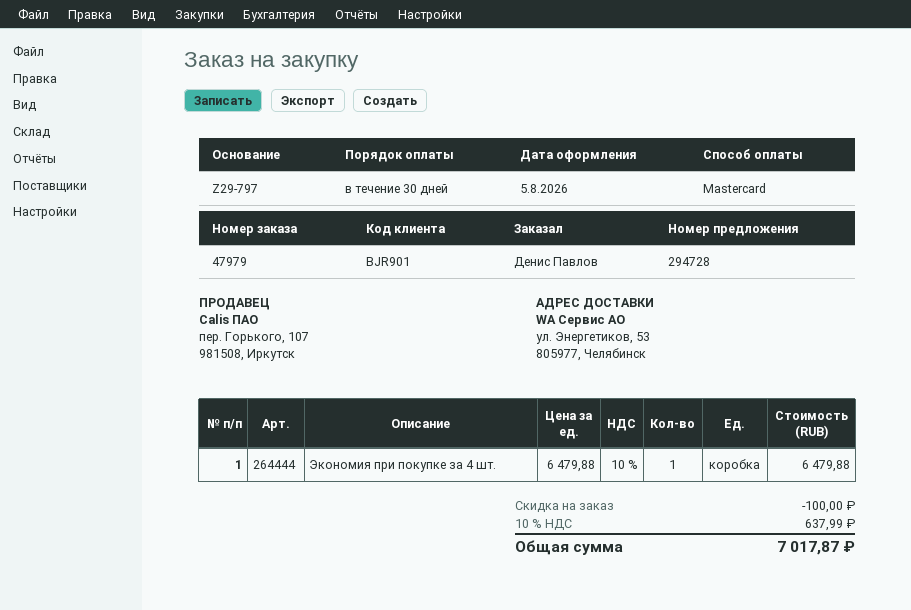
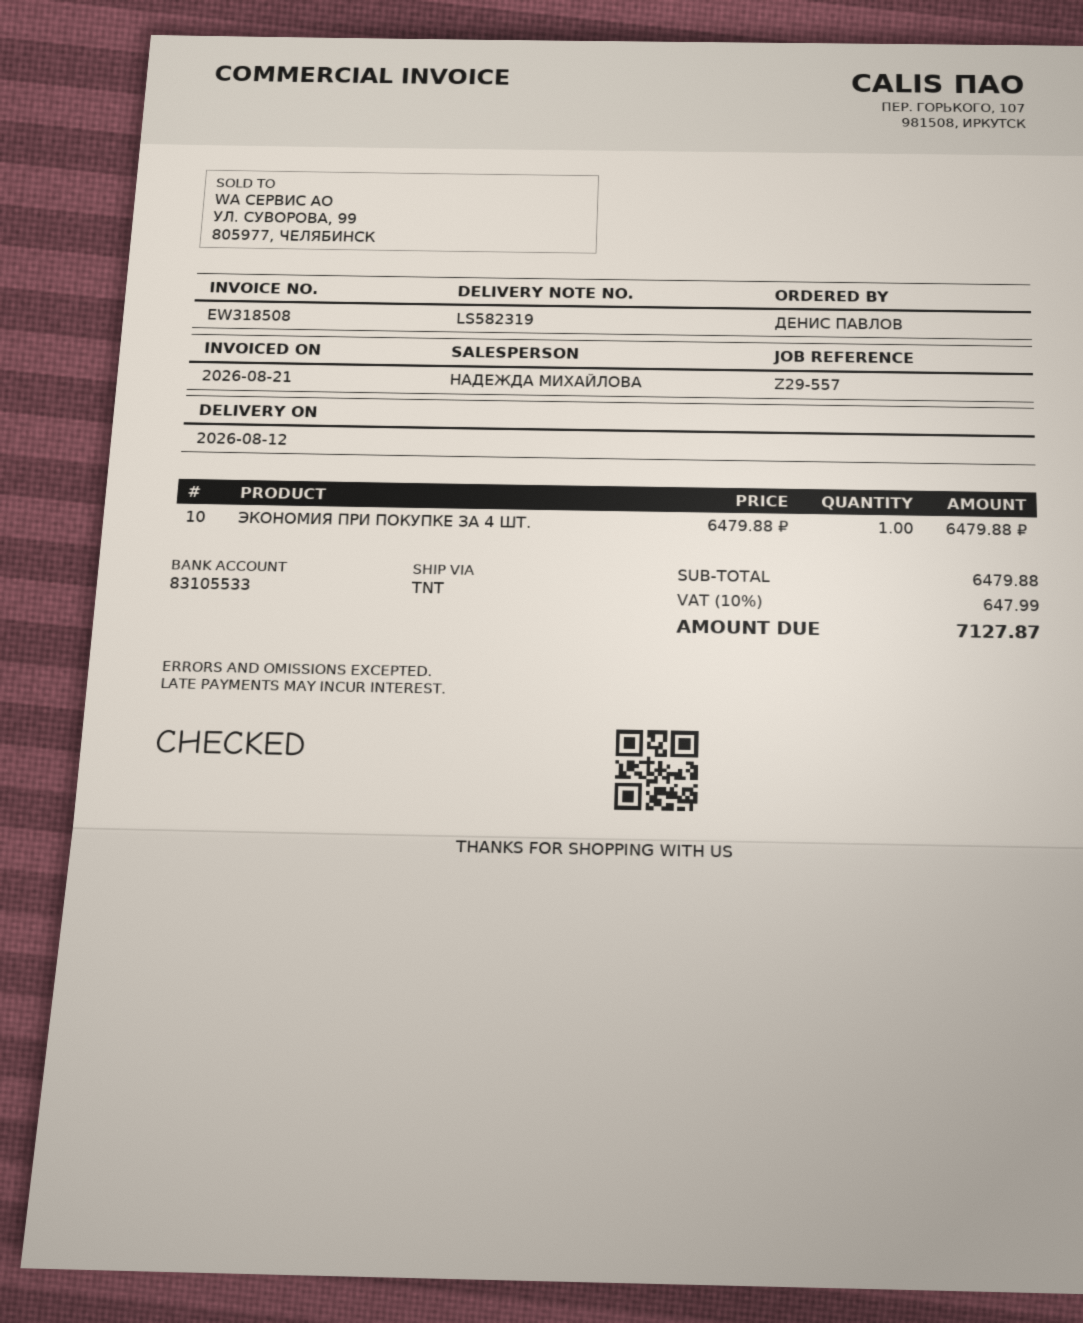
reference: Z29-797 -> Z29-557
discount: 100.00 -> none
tax: 10% = 637.99 -> 10% = 647.99
total: 7017.87 -> 7127.87

